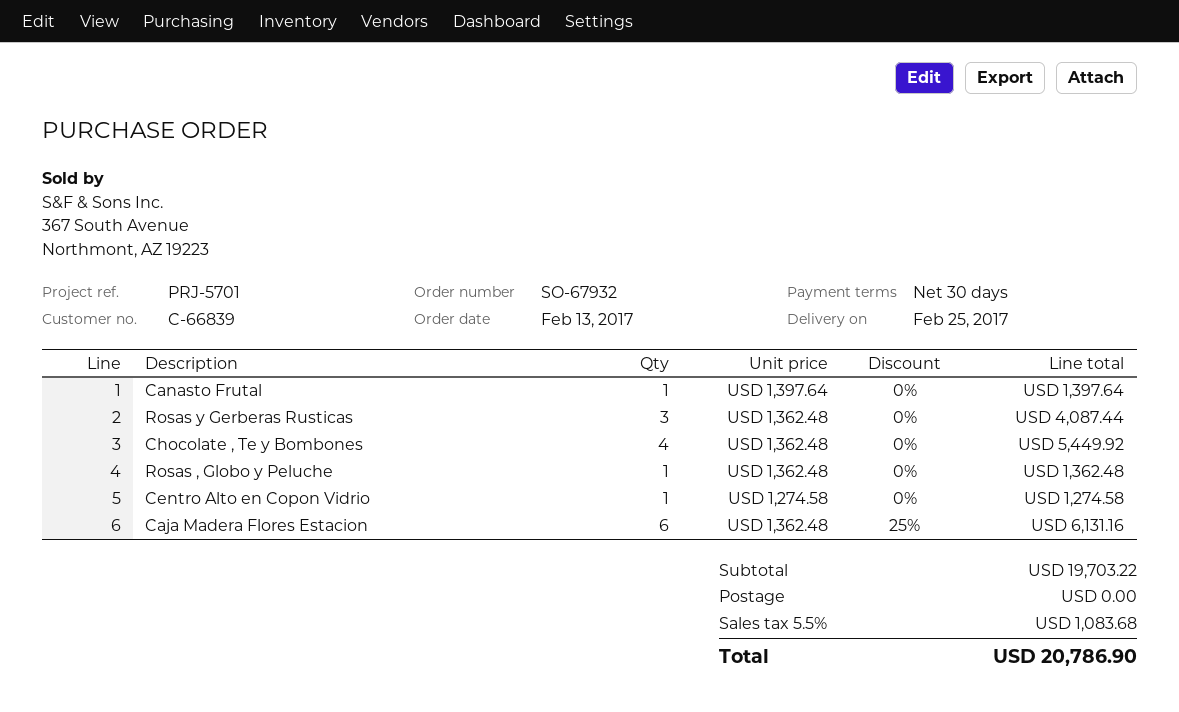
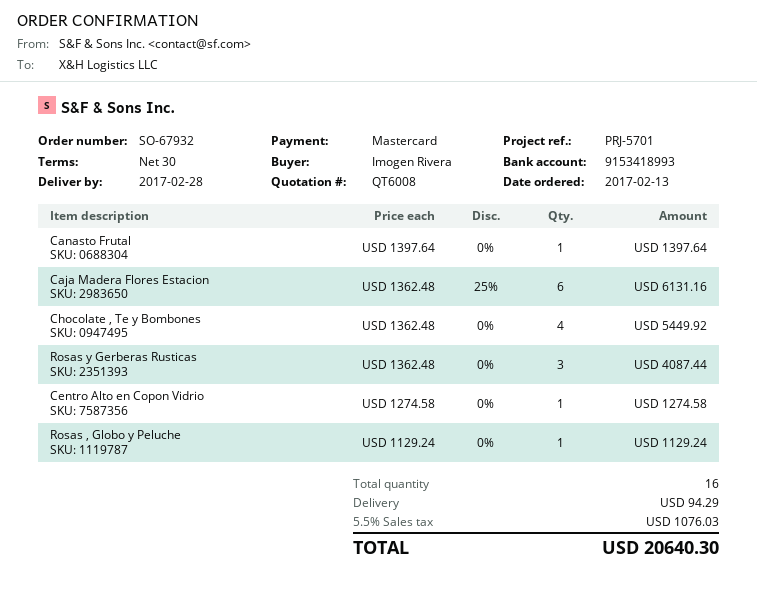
delivery date: 2017-02-25 -> 2017-02-28
Rosas , Globo y Peluche: 1 x 1362.48 = 1362.48 -> 1 x 1129.24 = 1129.24
shipping: 0.00 -> 94.29
tax: 5.5% = 1083.68 -> 5.5% = 1076.03
total: 20786.90 -> 20640.30

